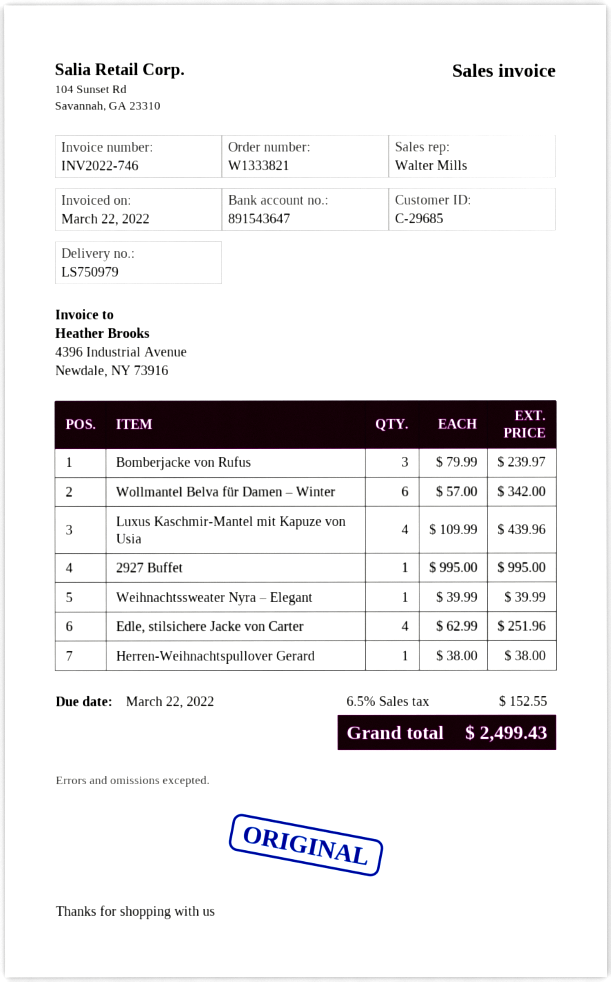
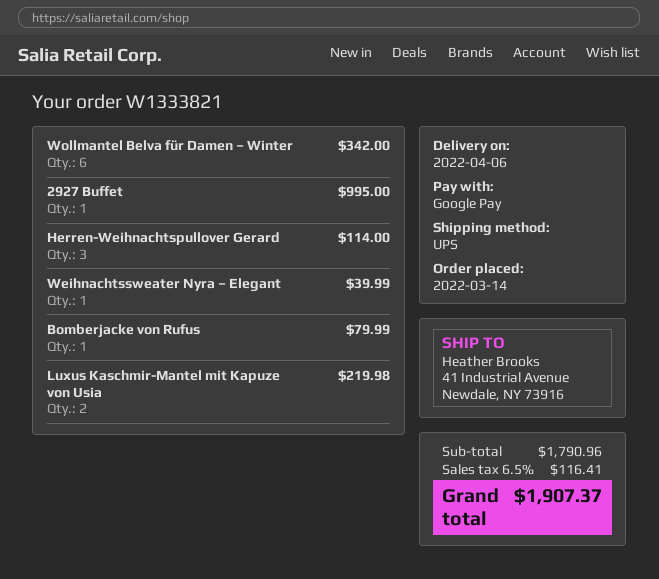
Bomberjacke von Rufus: 3 for 239.97 -> 1 for 79.99
Luxus Kaschmir-Mantel mit Kapuze von Usia: 4 for 439.96 -> 2 for 219.98
Edle, stilsichere Jacke von Carter: 4 for 251.96 -> none
Herren-Weihnachtspullover Gerard: 1 for 38.00 -> 3 for 114.00
tax: 6.5% = 152.55 -> 6.5% = 116.41
total: 2499.43 -> 1907.37

